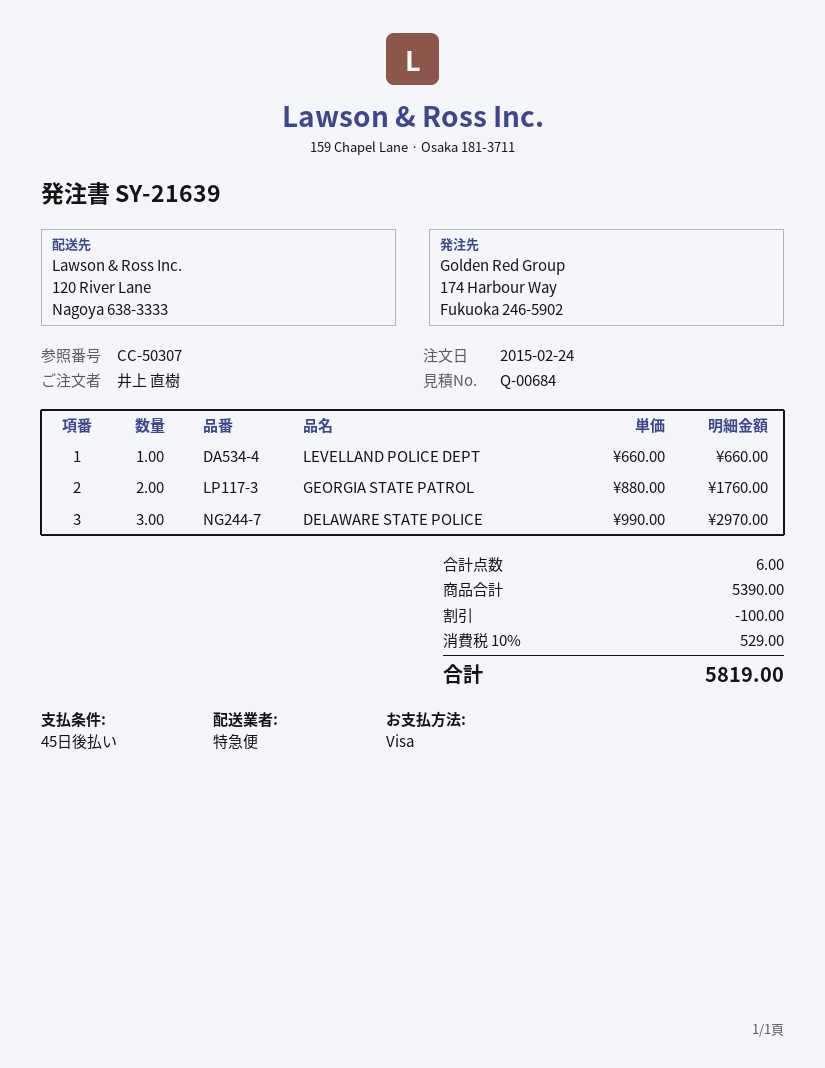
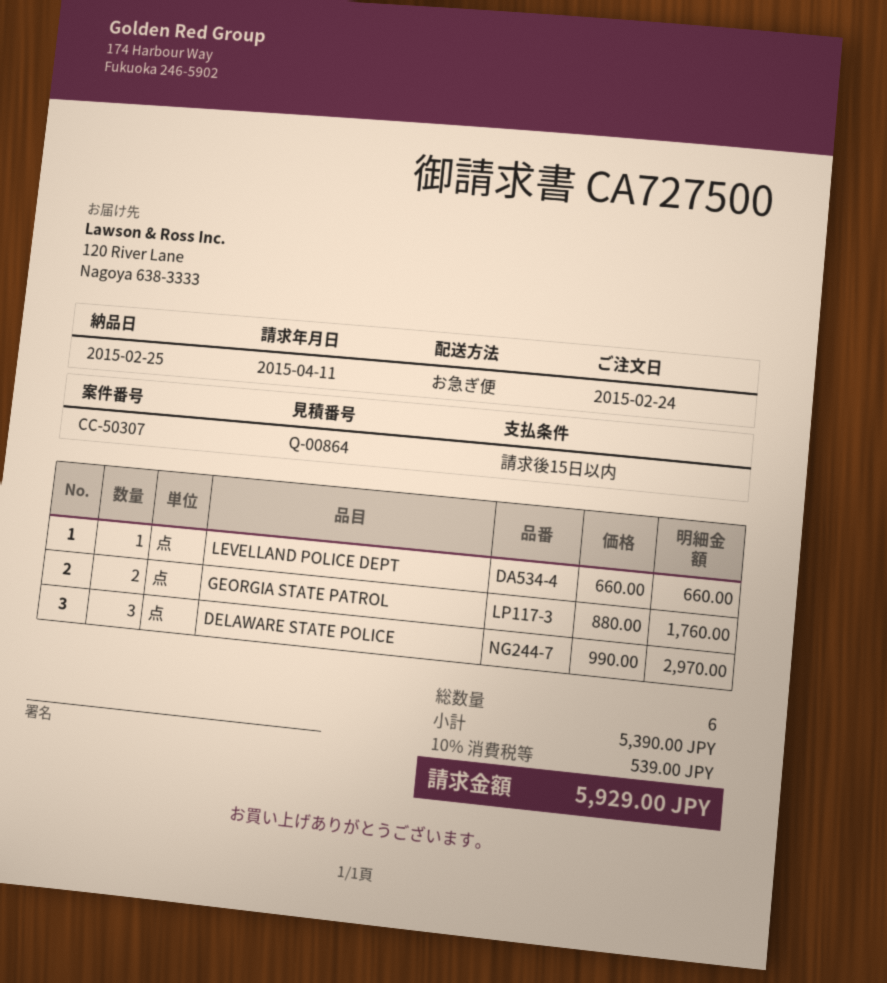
quote number: Q-00684 -> Q-00864
payment terms: 45 days -> 15 days
discount: 100.00 -> none
tax: 10% = 529.00 -> 10% = 539.00
total: 5819.00 -> 5929.00

